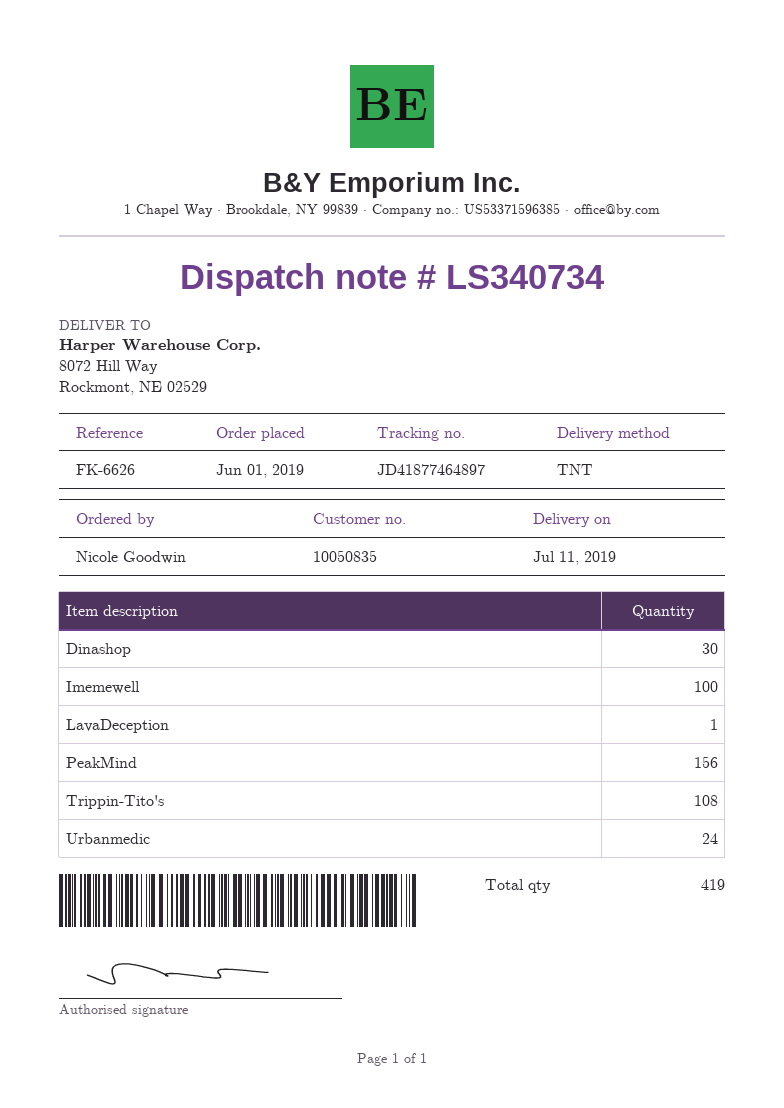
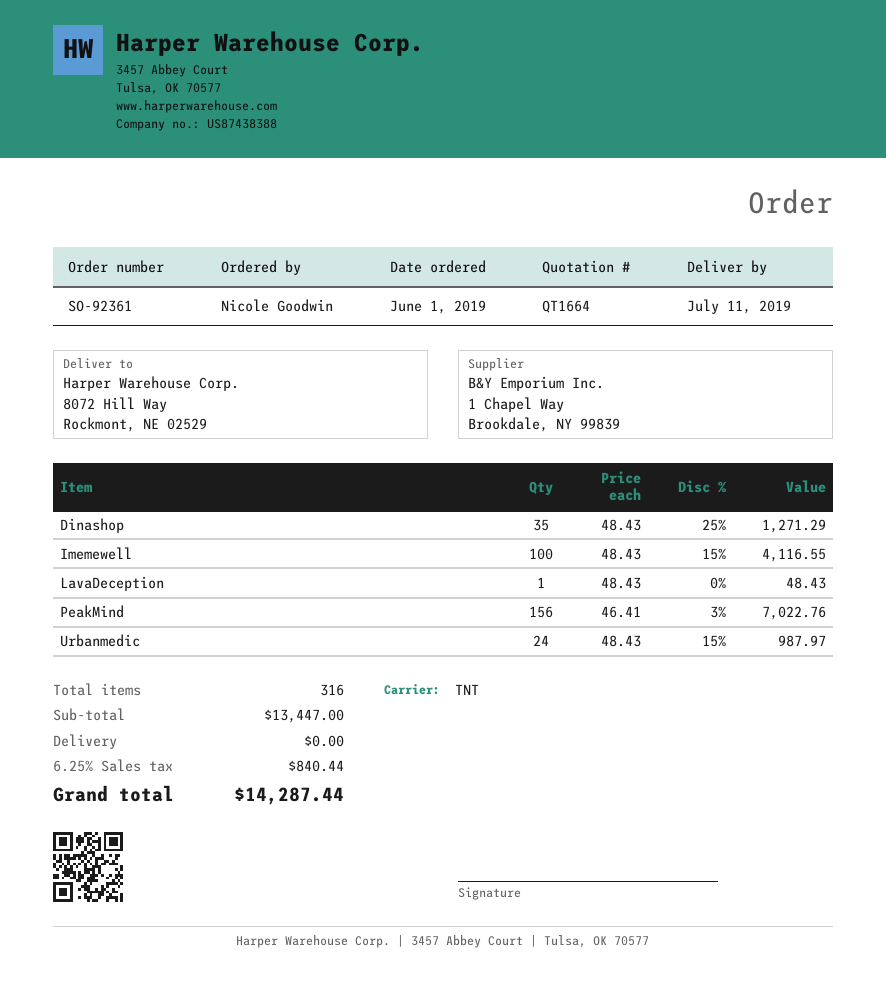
Dinashop: 30 -> 35
Trippin-Tito's: 108 -> none
total quantity: 419 -> 316

